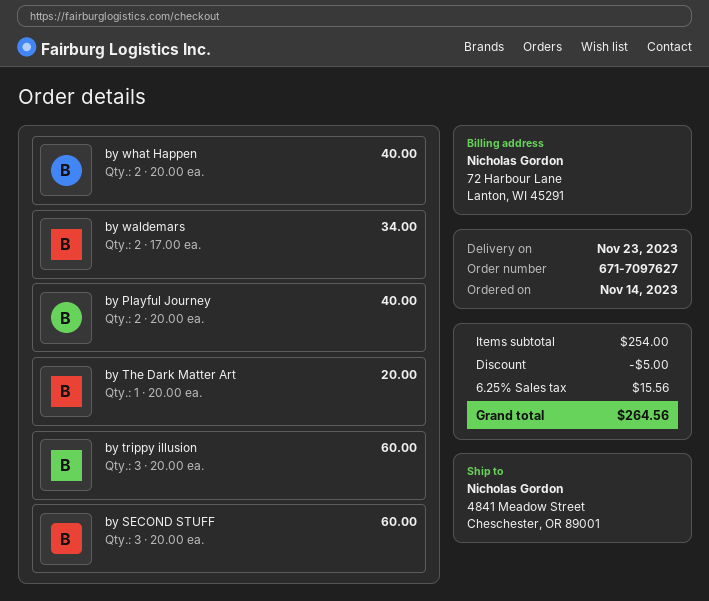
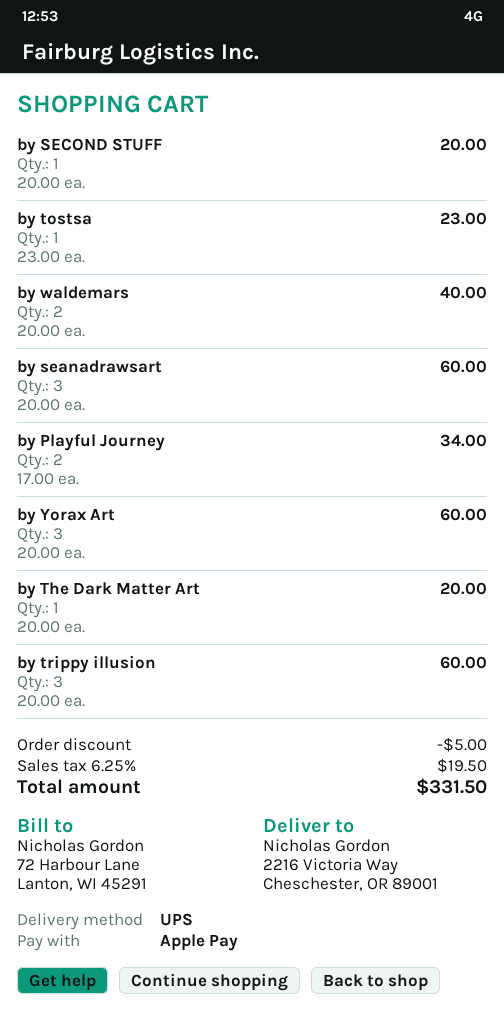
ship to: 4841 Meadow Street, Cheschester, OR 89001 -> 2216 Victoria Way, Cheschester, OR 89001
by what Happen: 2 x 20.00 = 40.00 -> none
by waldemars: 2 x 17.00 = 34.00 -> 2 x 20.00 = 40.00
by Playful Journey: 2 x 20.00 = 40.00 -> 2 x 17.00 = 34.00
by SECOND STUFF: 3 x 20.00 = 60.00 -> 1 x 20.00 = 20.00
by tostsa: none -> 1 x 23.00 = 23.00
by seanadrawsart: none -> 3 x 20.00 = 60.00
by Yorax Art: none -> 3 x 20.00 = 60.00
tax: 6.25% = 15.56 -> 6.25% = 19.50
total: 264.56 -> 331.50

